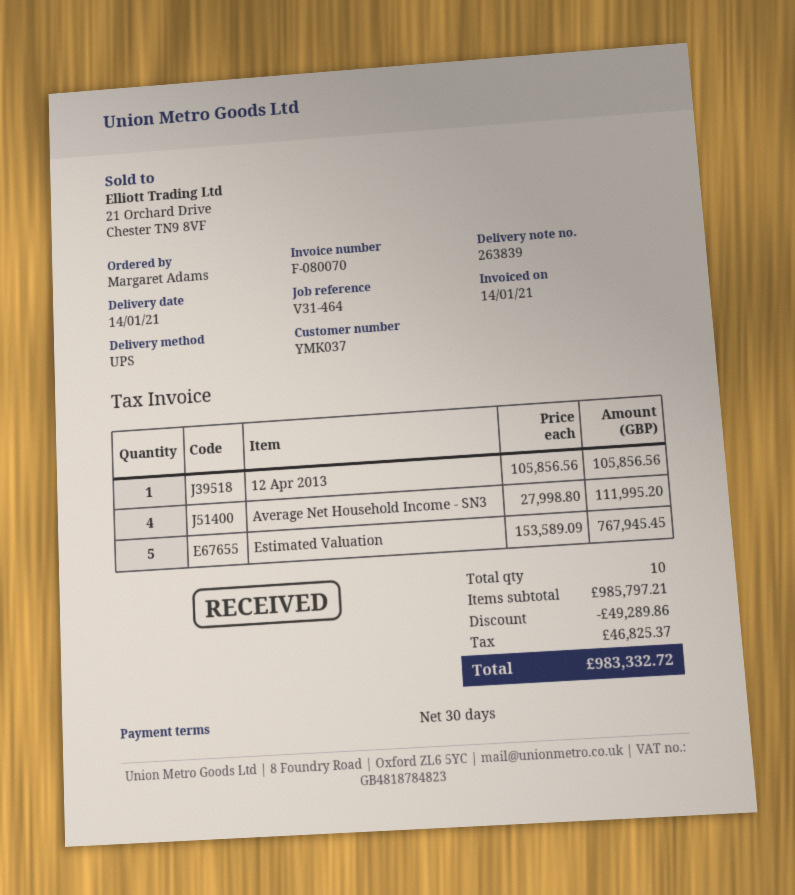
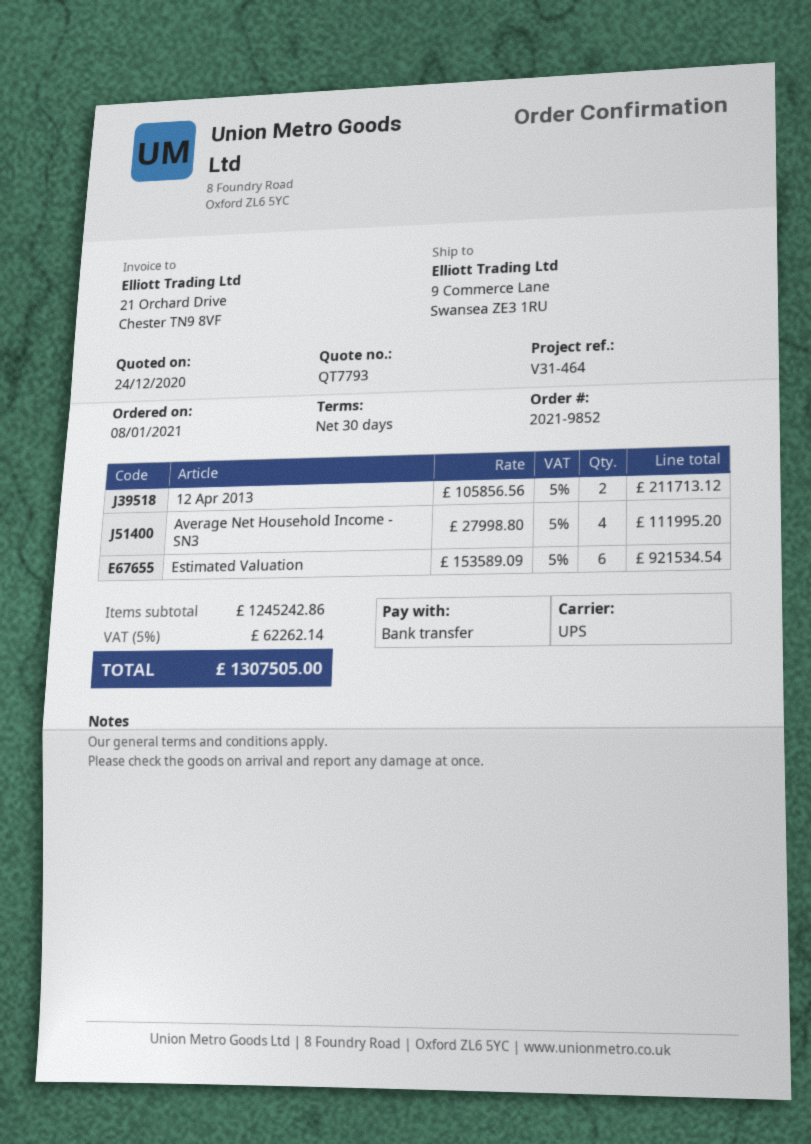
12 Apr 2013: 1 x 105856.56 = 105856.56 -> 2 x 105856.56 = 211713.12
Estimated Valuation: 5 x 153589.09 = 767945.45 -> 6 x 153589.09 = 921534.54
subtotal: 985797.21 -> 1245242.86
discount: 49289.86 -> none
tax: 46825.37 -> 62262.14
total: 983332.72 -> 1307505.00

